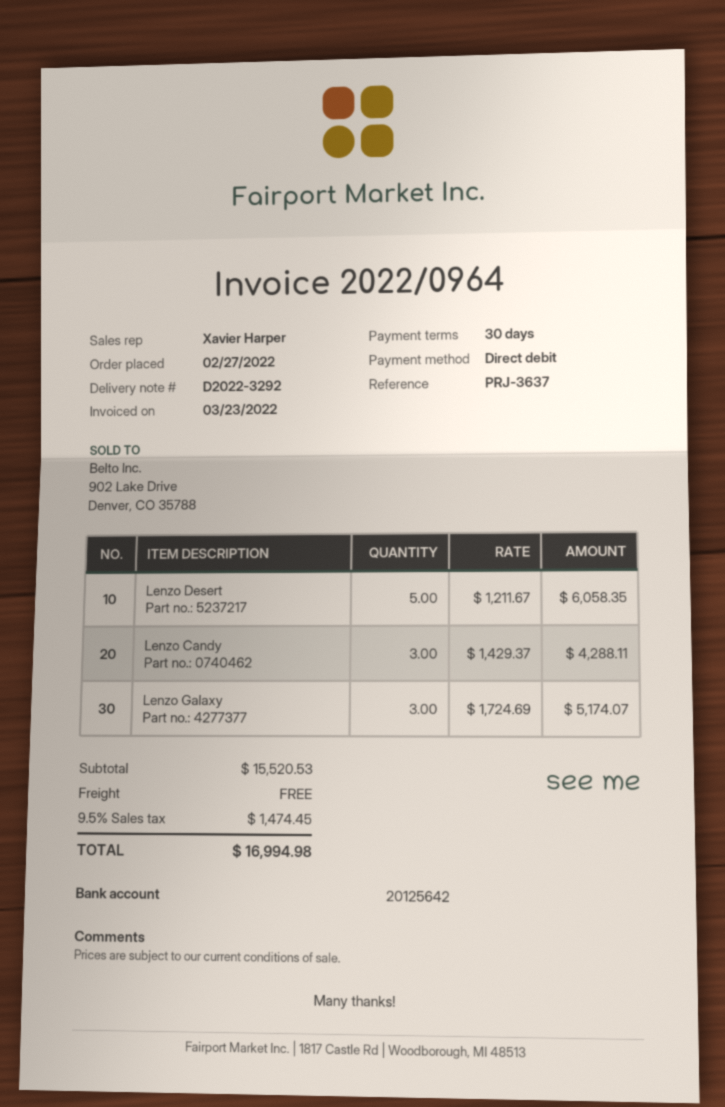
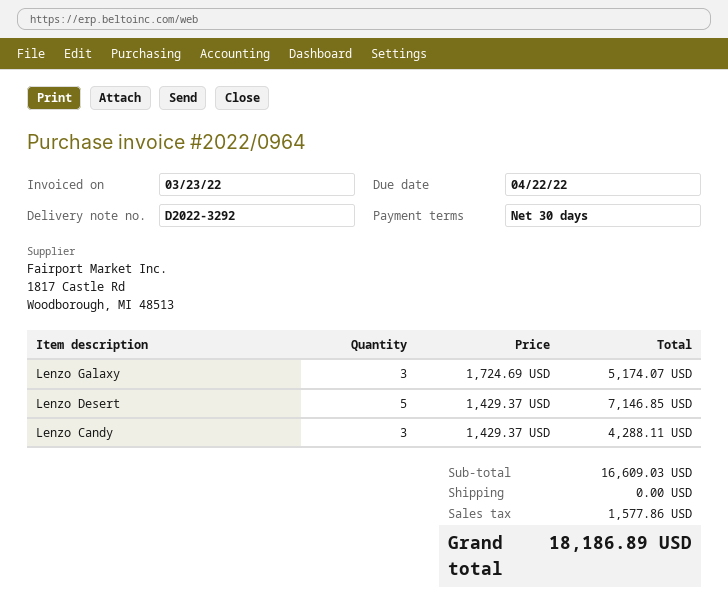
Lenzo Desert: 5 x 1211.67 = 6058.35 -> 5 x 1429.37 = 7146.85
subtotal: 15520.53 -> 16609.03
tax: 1474.45 -> 1577.86
total: 16994.98 -> 18186.89

